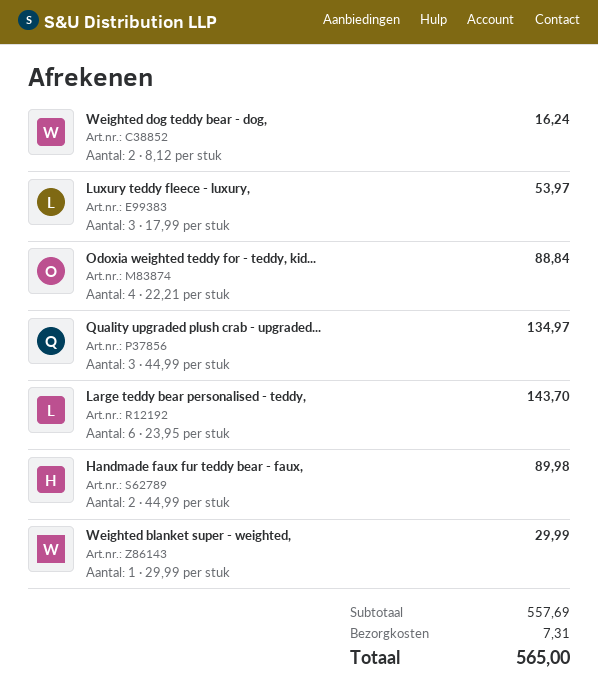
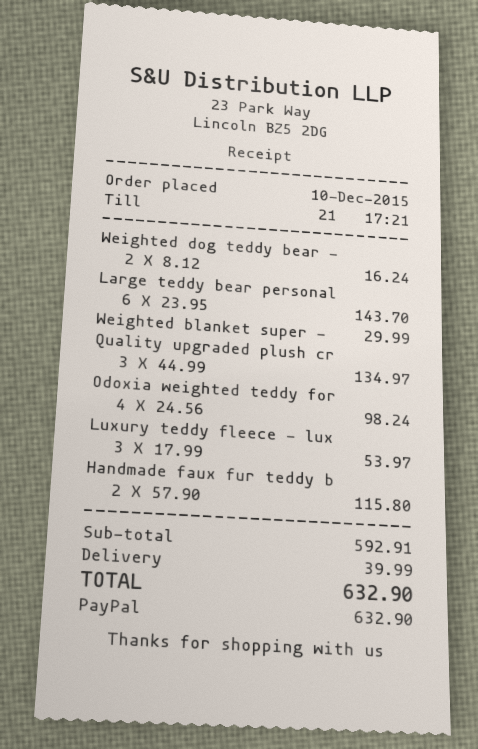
Odoxia weighted teddy for - teddy, kid...: 4 x 22.21 = 88.84 -> 4 x 24.56 = 98.24
Handmade faux fur teddy bear - faux,: 2 x 44.99 = 89.98 -> 2 x 57.90 = 115.80
subtotal: 557.69 -> 592.91
shipping: 7.31 -> 39.99
total: 565.00 -> 632.90

